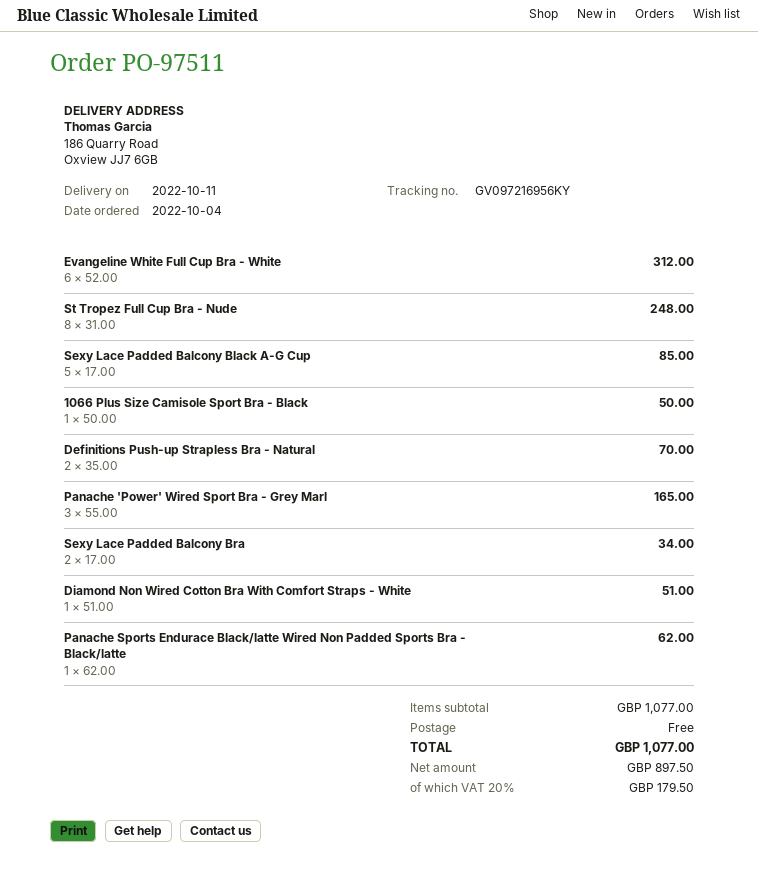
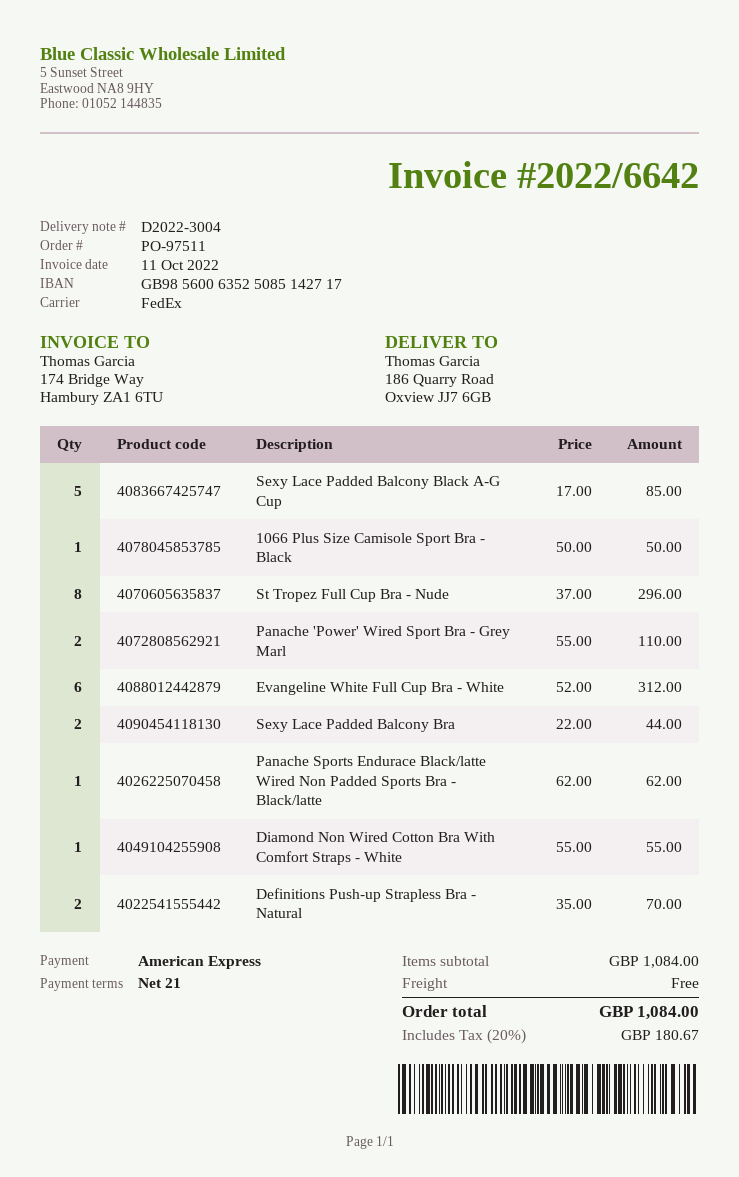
St Tropez Full Cup Bra - Nude: 8 x 31.00 = 248.00 -> 8 x 37.00 = 296.00
Panache 'Power' Wired Sport Bra - Grey Marl: 3 x 55.00 = 165.00 -> 2 x 55.00 = 110.00
Sexy Lace Padded Balcony Bra: 2 x 17.00 = 34.00 -> 2 x 22.00 = 44.00
Diamond Non Wired Cotton Bra With Comfort Straps - White: 1 x 51.00 = 51.00 -> 1 x 55.00 = 55.00
subtotal: 1077.00 -> 1084.00
tax: 20% = 179.50 -> 20% = 180.67
total: 1077.00 -> 1084.00

